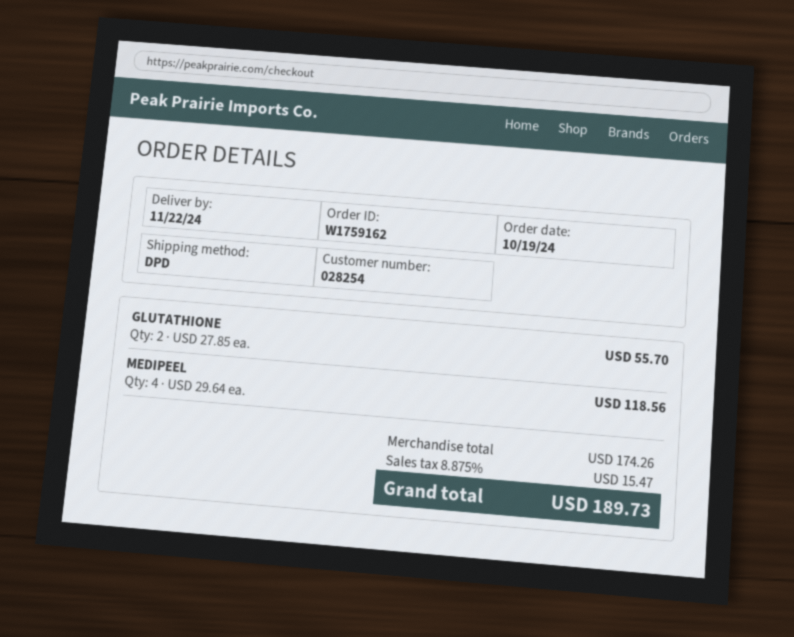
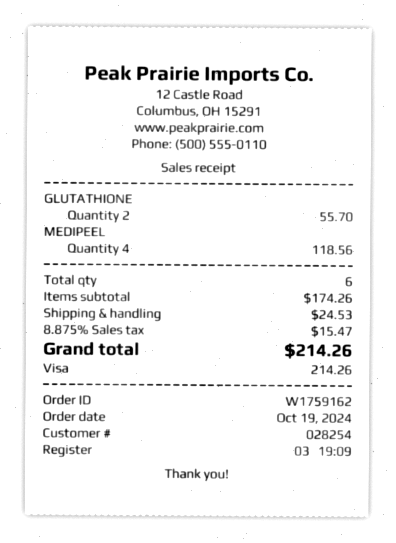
shipping: none -> 24.53
total: 189.73 -> 214.26

